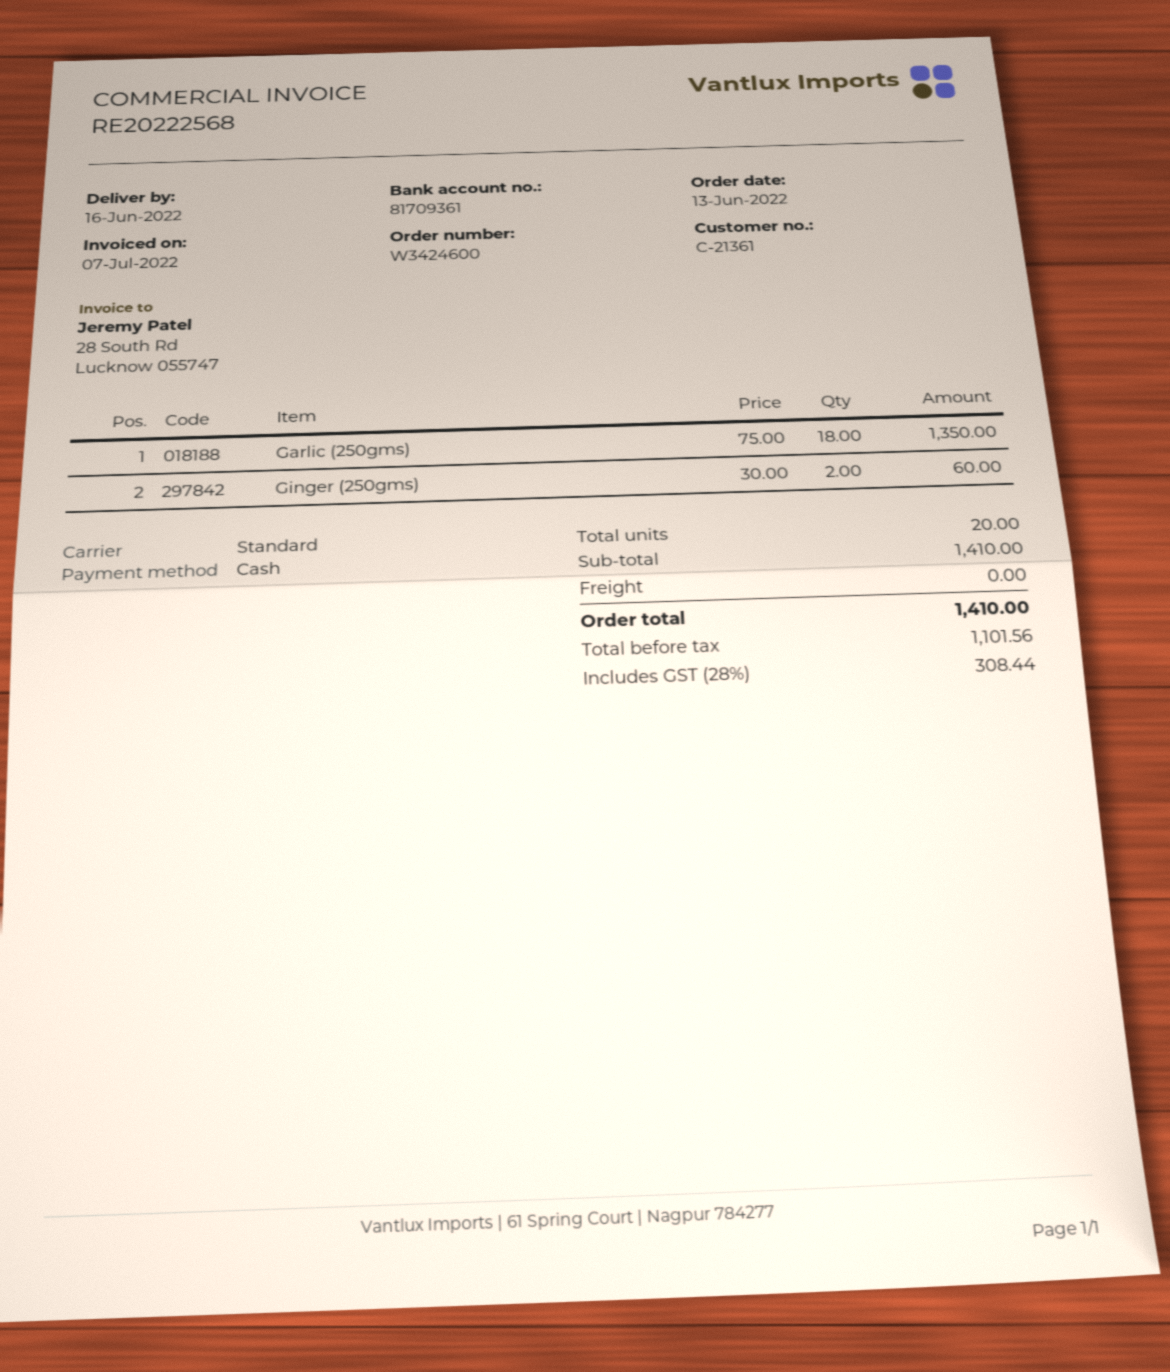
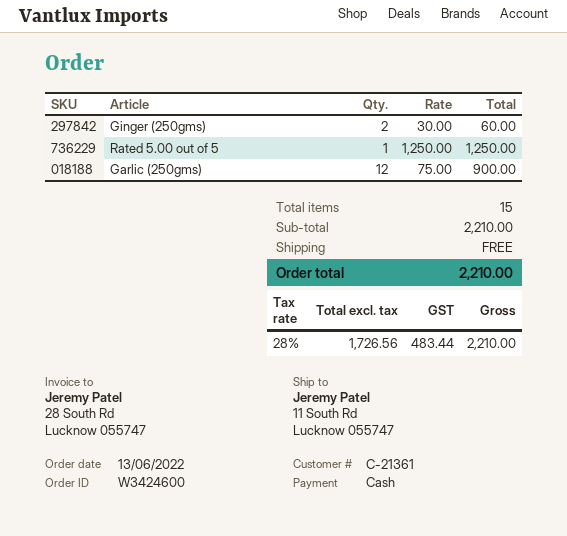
Garlic (250gms): 18 x 75.00 = 1350.00 -> 12 x 75.00 = 900.00
Rated 5.00 out of 5: none -> 1 x 1250.00 = 1250.00
total quantity: 20 -> 15
subtotal: 1410.00 -> 2210.00
net: 1101.56 -> 1726.56
tax: 28% = 308.44 -> 28% = 483.44
total: 1410.00 -> 2210.00

